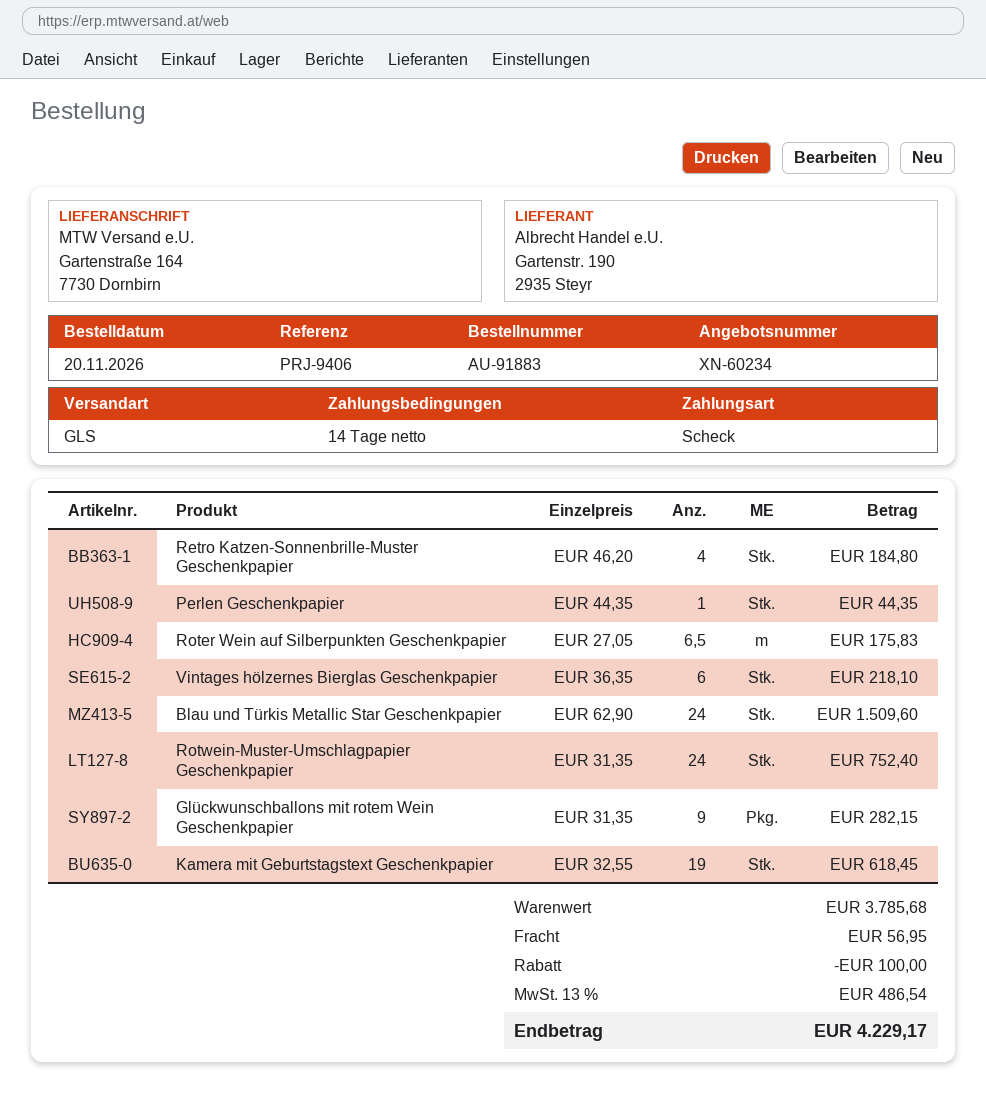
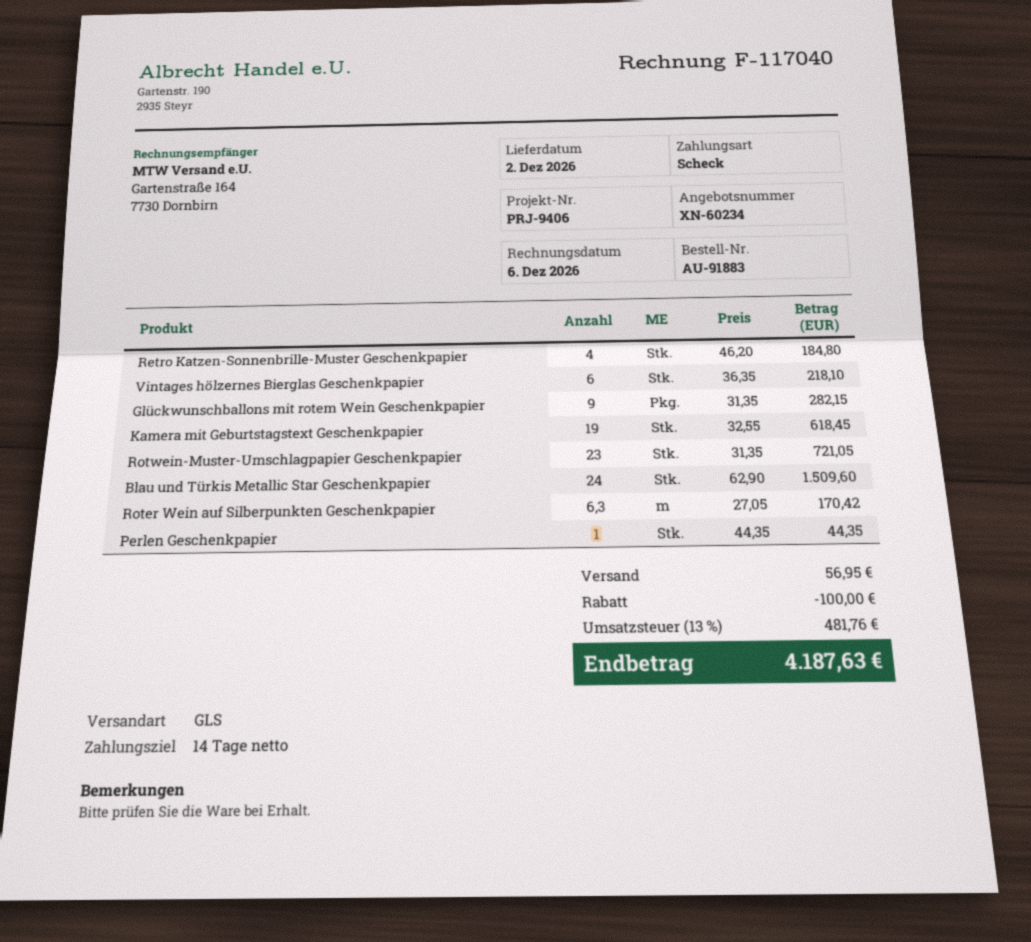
Roter Wein auf Silberpunkten Geschenkpapier: 6.5 x 27.05 = 175.83 -> 6.3 x 27.05 = 170.42
Rotwein-Muster-Umschlagpapier Geschenkpapier: 24 x 31.35 = 752.40 -> 23 x 31.35 = 721.05
tax: 13% = 486.54 -> 13% = 481.76
total: 4229.17 -> 4187.63

